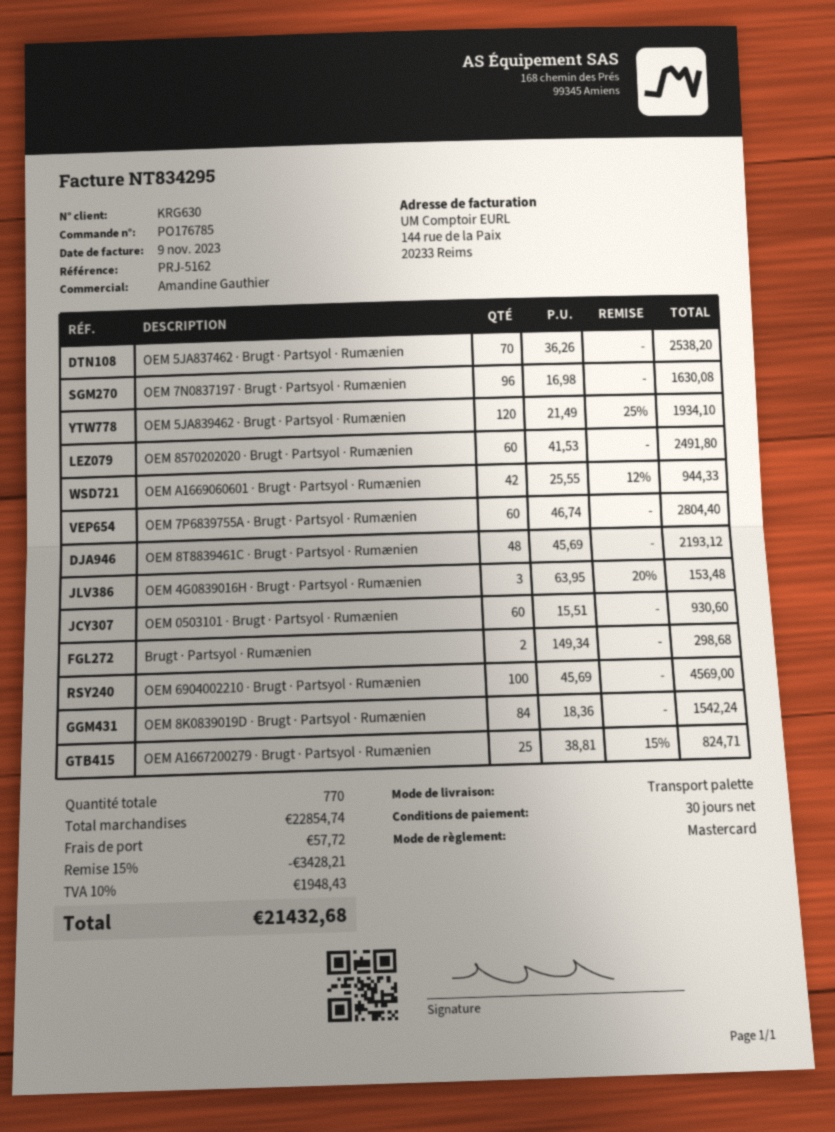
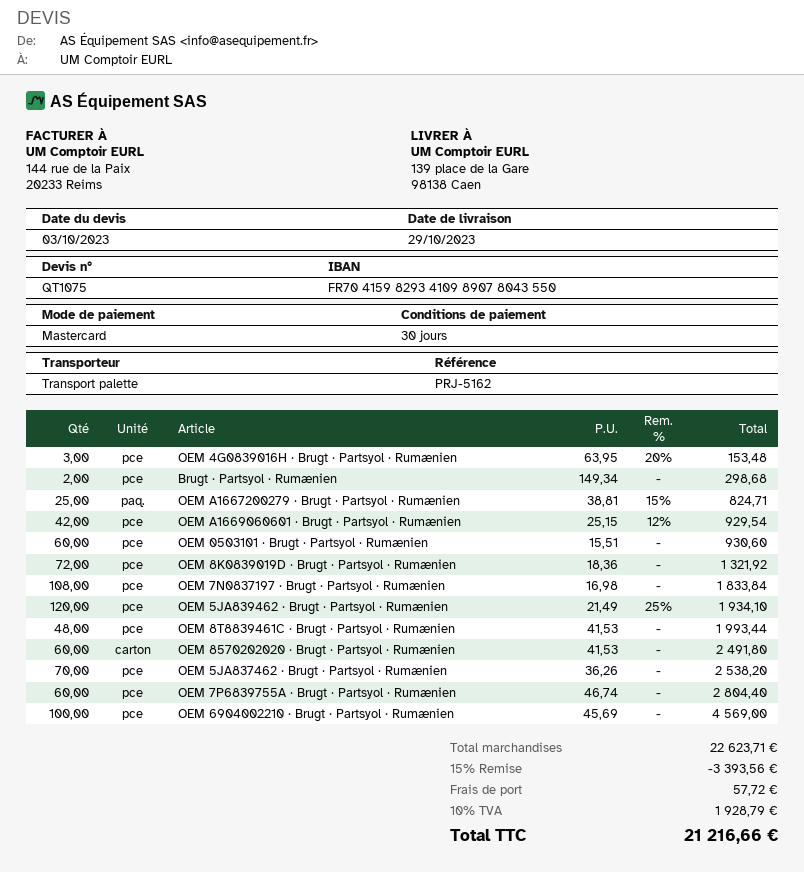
OEM 7N0837197 · Brugt · Partsyol · Rumænien: 96 x 16.98 = 1630.08 -> 108 x 16.98 = 1833.84
OEM A1669060601 · Brugt · Partsyol · Rumænien: 42 x 25.55 - 12% = 944.33 -> 42 x 25.15 - 12% = 929.54
OEM 8T8839461C · Brugt · Partsyol · Rumænien: 48 x 45.69 = 2193.12 -> 48 x 41.53 = 1993.44
OEM 8K0839019D · Brugt · Partsyol · Rumænien: 84 x 18.36 = 1542.24 -> 72 x 18.36 = 1321.92
subtotal: 22854.74 -> 22623.71
discount: 15% = 3428.21 -> 15% = 3393.56
tax: 10% = 1948.43 -> 10% = 1928.79
total: 21432.68 -> 21216.66

